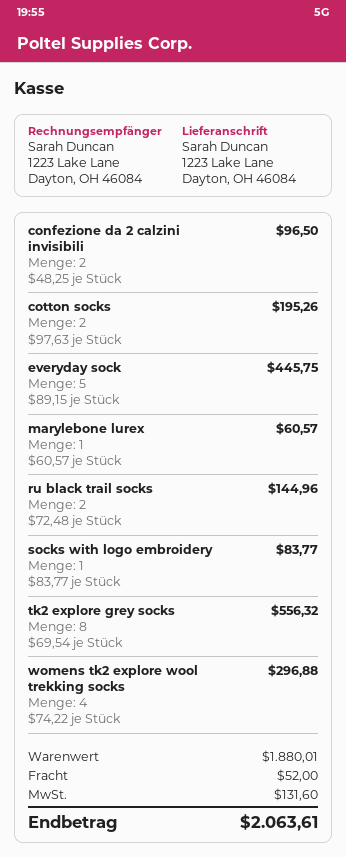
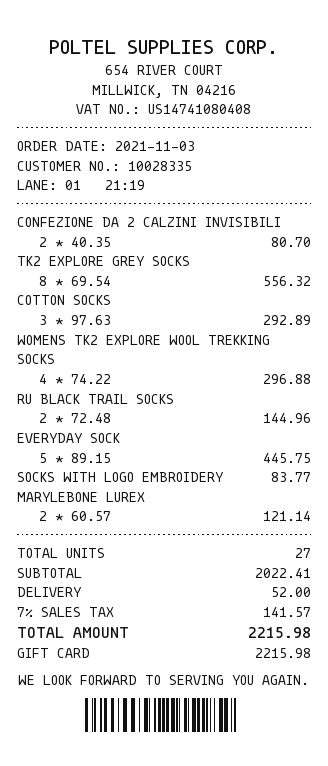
confezione da 2 calzini invisibili: 2 x 48.25 = 96.50 -> 2 x 40.35 = 80.70
cotton socks: 2 x 97.63 = 195.26 -> 3 x 97.63 = 292.89
marylebone lurex: 1 x 60.57 = 60.57 -> 2 x 60.57 = 121.14
subtotal: 1880.01 -> 2022.41
tax: 131.60 -> 141.57
total: 2063.61 -> 2215.98

